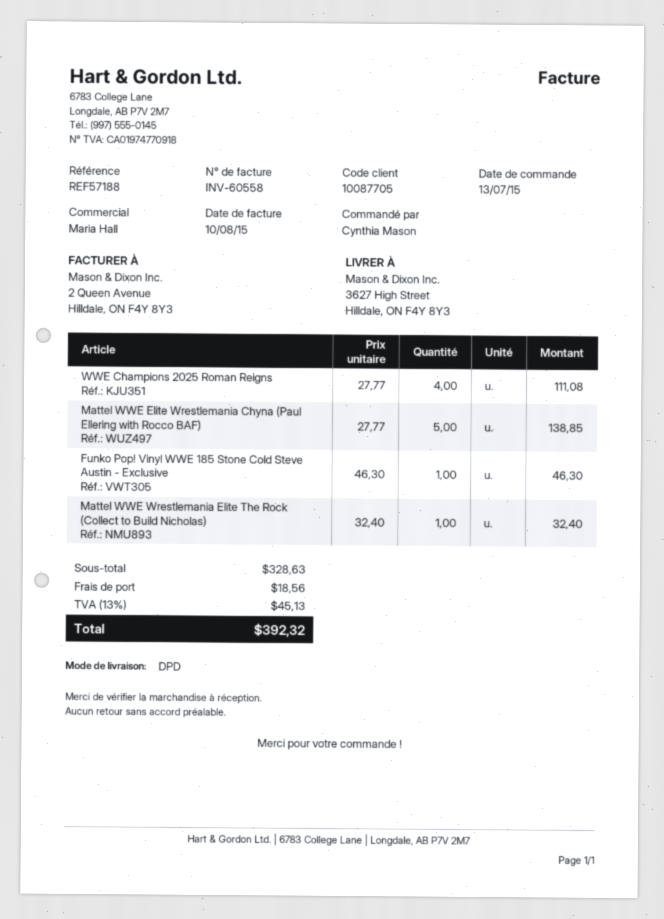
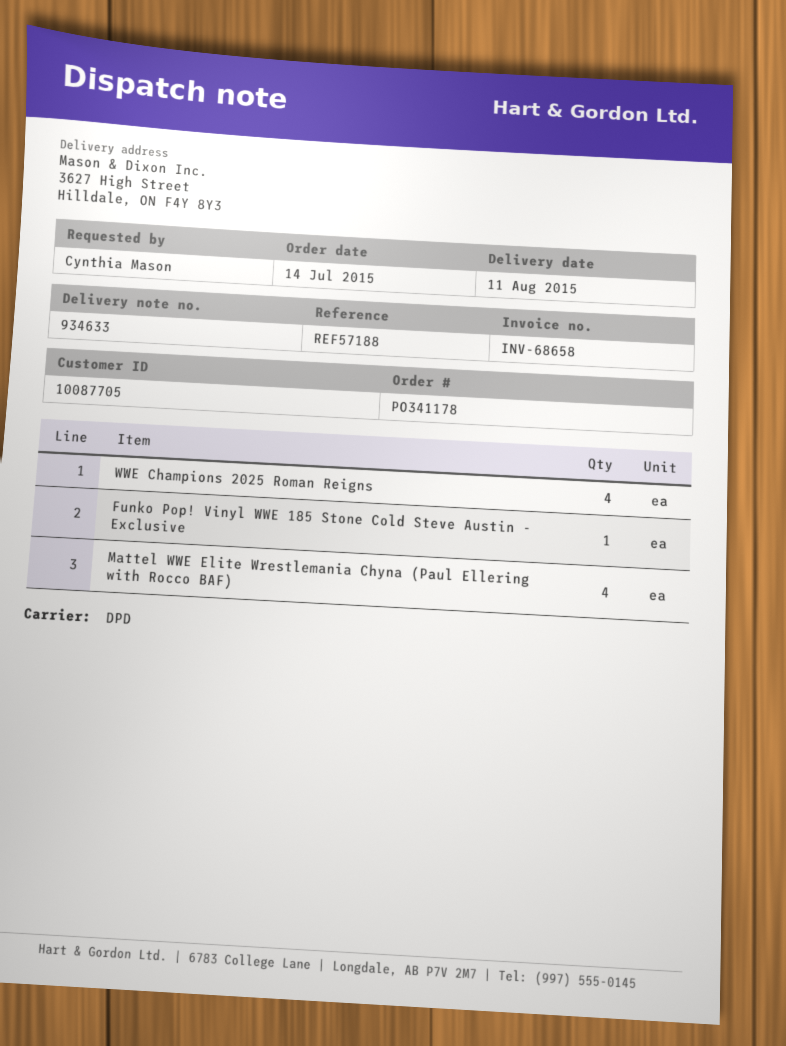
order date: 2015-07-13 -> 2015-07-14
invoice number: INV-60558 -> INV-68658
Mattel WWE Elite Wrestlemania Chyna (Paul Ellering with Rocco BAF): 5 -> 4
Mattel WWE Wrestlemania Elite The Rock (Collect to Build Nicholas): 1 -> none

